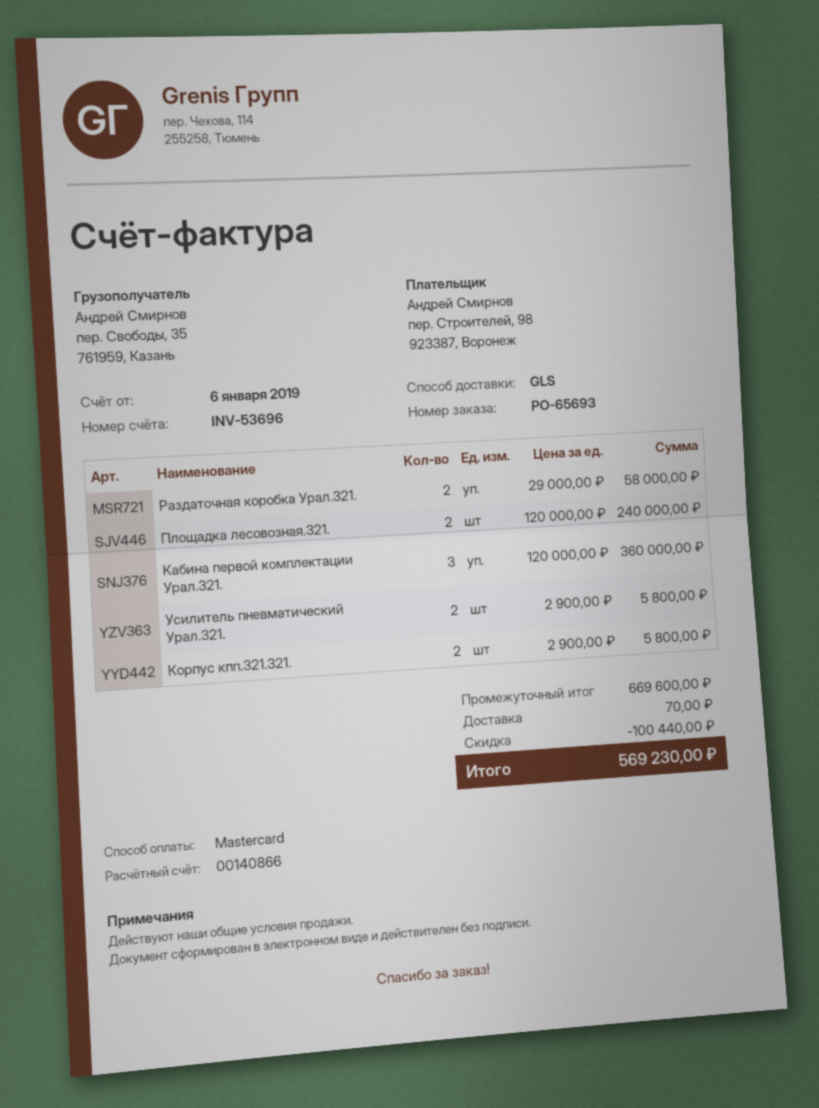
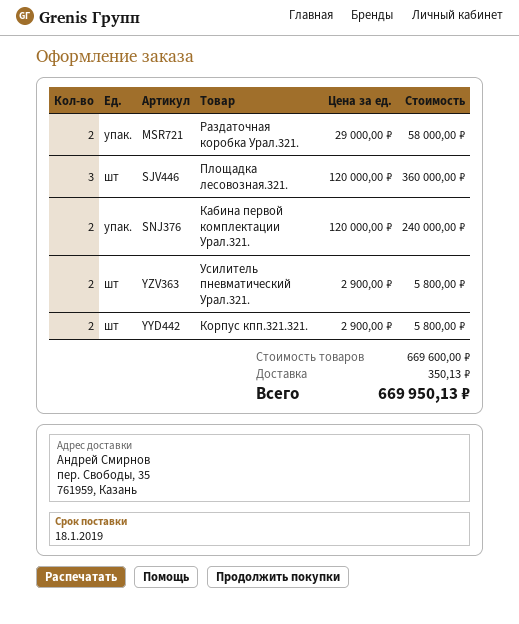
Площадка лесовозная.321.: 2 x 120000.00 = 240000.00 -> 3 x 120000.00 = 360000.00
Кабина первой комплектации Урал.321.: 3 x 120000.00 = 360000.00 -> 2 x 120000.00 = 240000.00
discount: 100440.00 -> none
shipping: 70.00 -> 350.13
total: 569230.00 -> 669950.13

